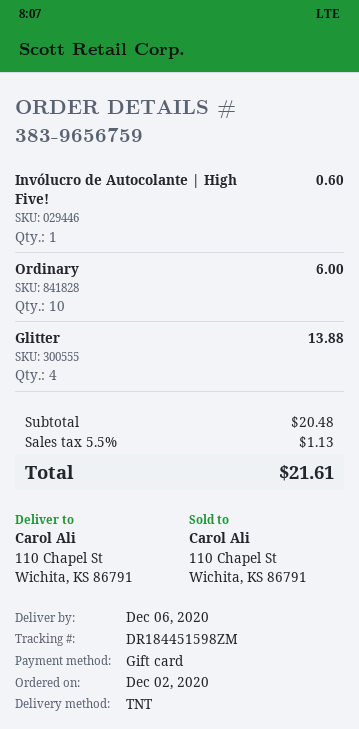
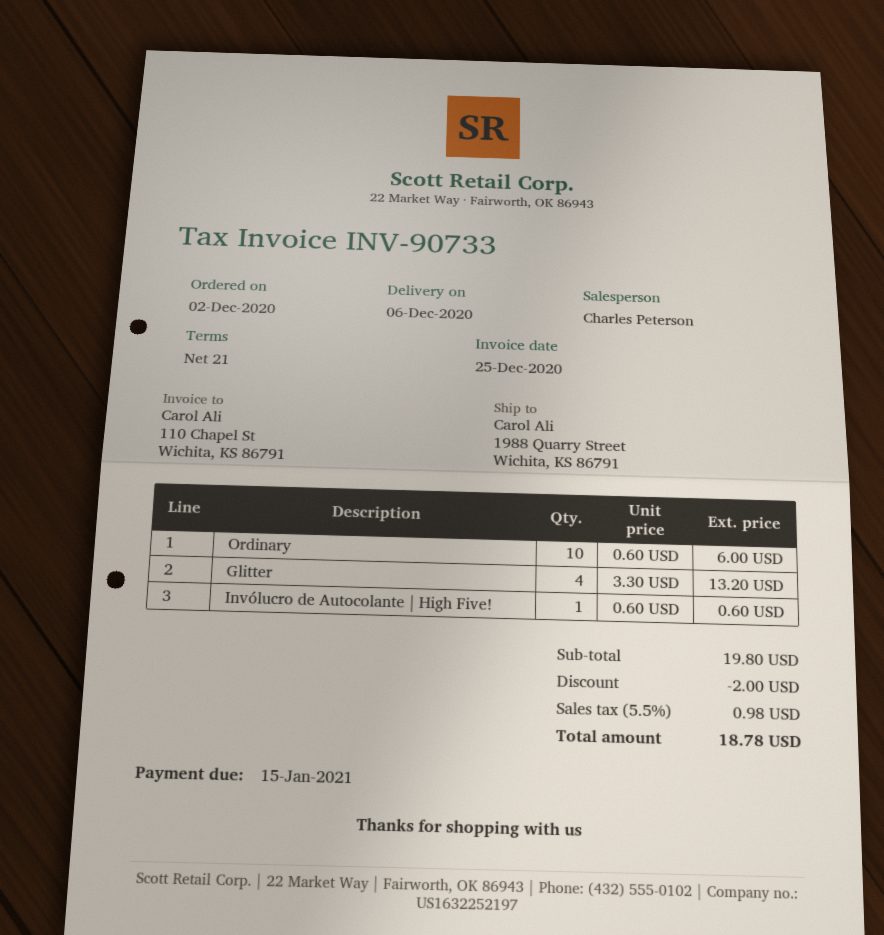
ship to: 110 Chapel St, Wichita, KS 86791 -> 1988 Quarry Street, Wichita, KS 86791
Glitter: 4 for 13.88 -> 4 for 13.20
subtotal: 20.48 -> 19.80
discount: none -> 2.00
tax: 5.5% = 1.13 -> 5.5% = 0.98
total: 21.61 -> 18.78

